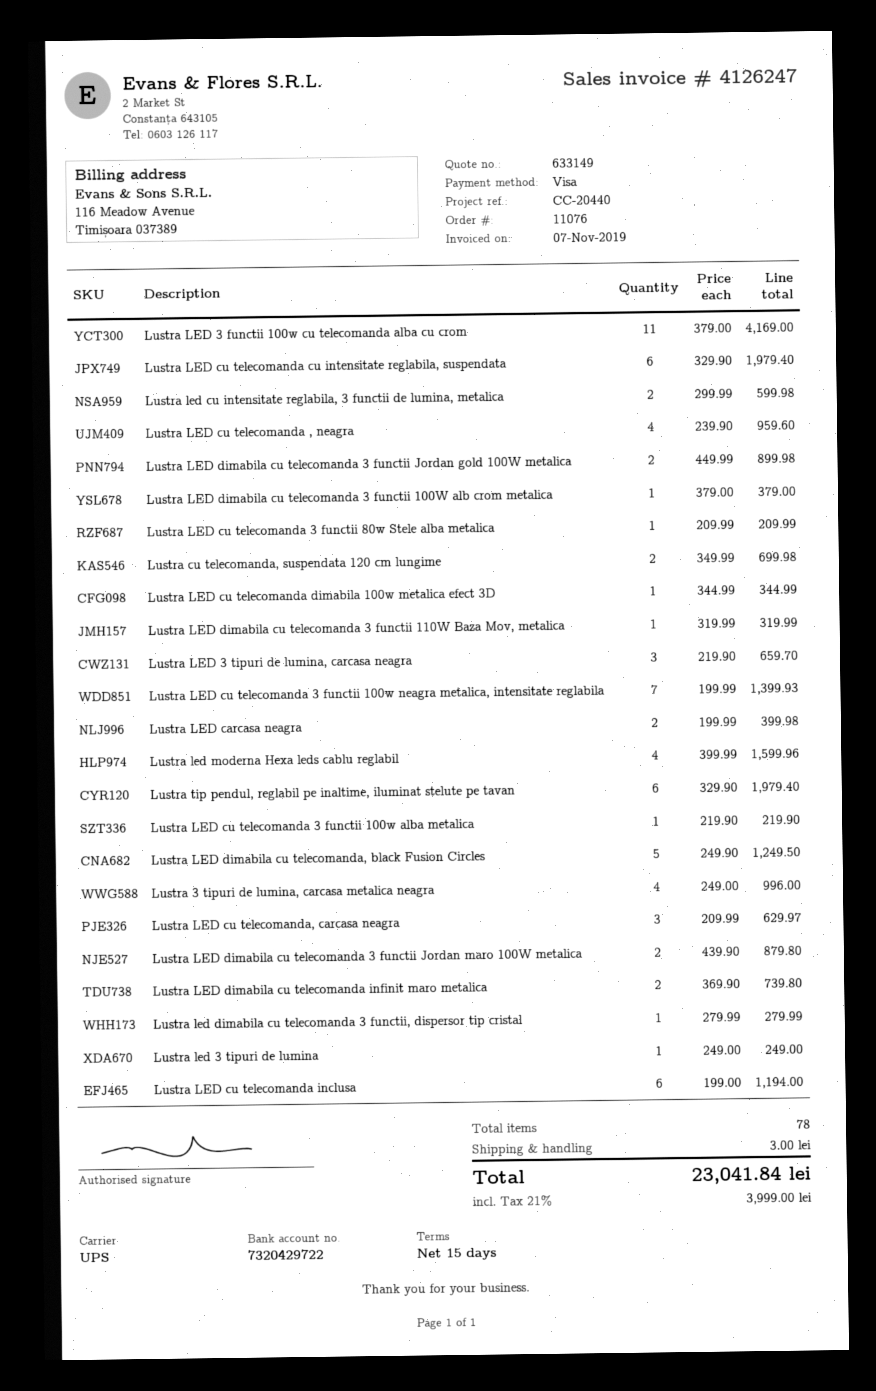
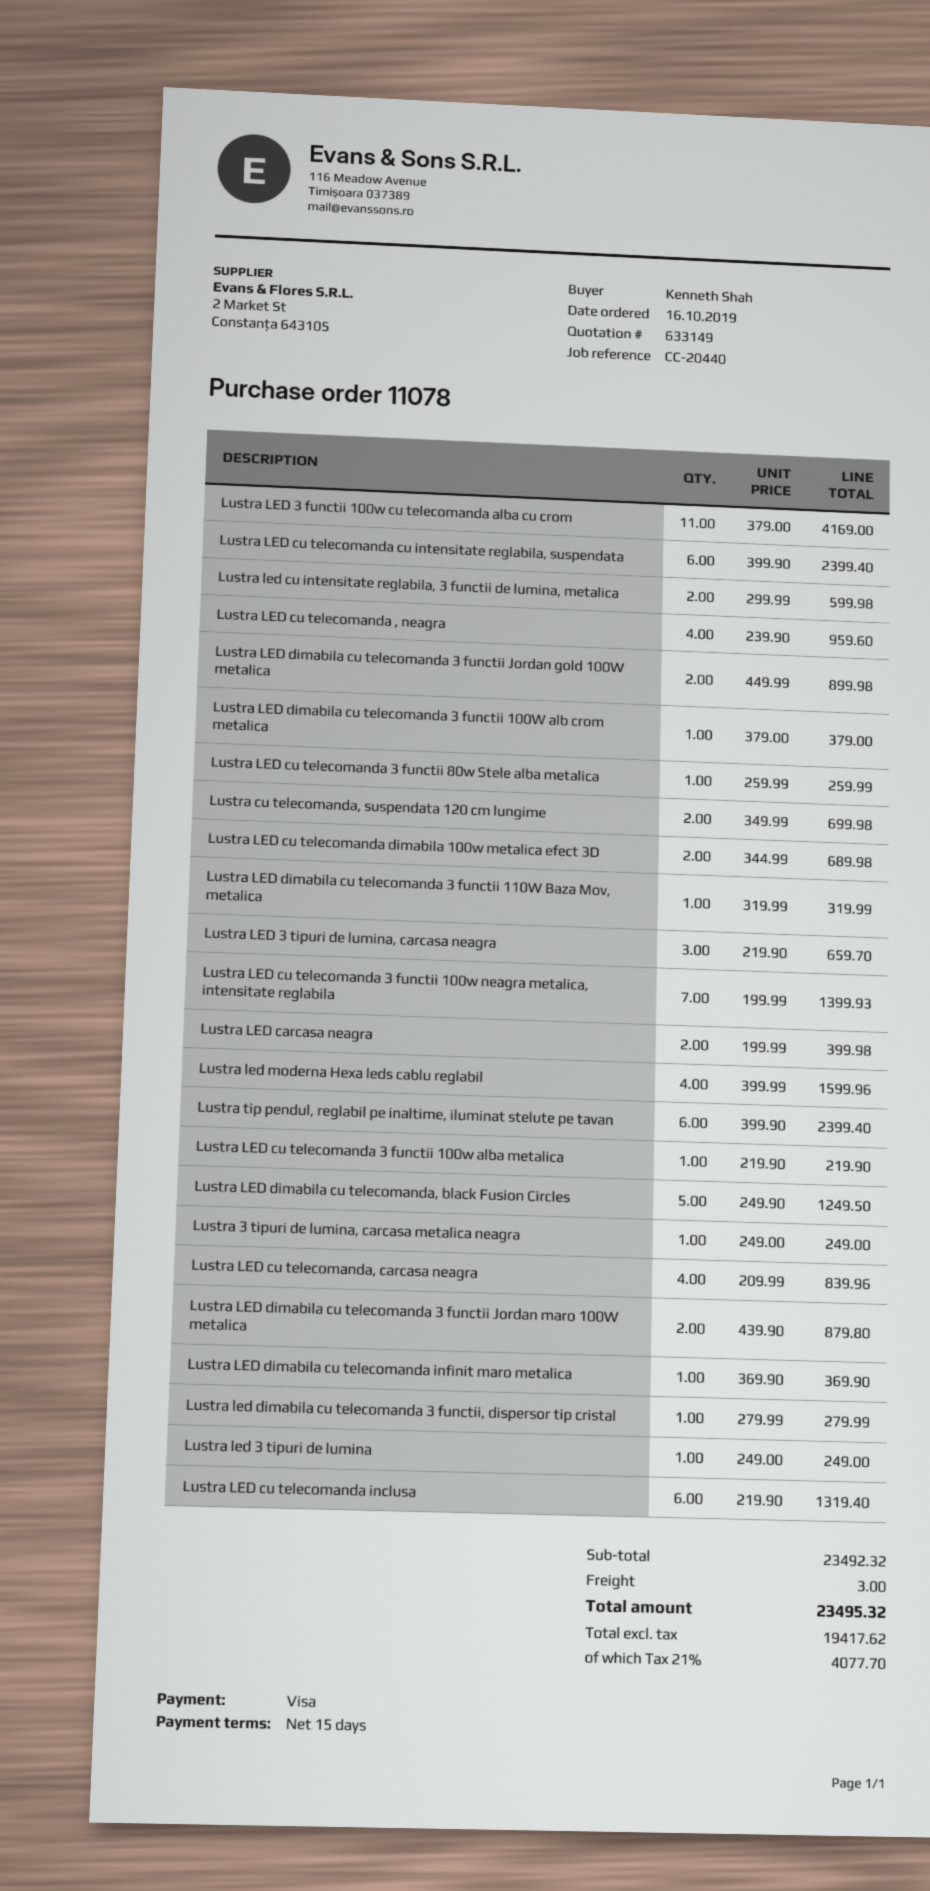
order number: 11076 -> 11078
Lustra LED cu telecomanda cu intensitate reglabila, suspendata: 6 x 329.90 = 1979.40 -> 6 x 399.90 = 2399.40
Lustra LED cu telecomanda 3 functii 80w Stele alba metalica: 1 x 209.99 = 209.99 -> 1 x 259.99 = 259.99
Lustra LED cu telecomanda dimabila 100w metalica efect 3D: 1 x 344.99 = 344.99 -> 2 x 344.99 = 689.98
Lustra tip pendul, reglabil pe inaltime, iluminat stelute pe tavan: 6 x 329.90 = 1979.40 -> 6 x 399.90 = 2399.40
Lustra 3 tipuri de lumina, carcasa metalica neagra: 4 x 249.00 = 996.00 -> 1 x 249.00 = 249.00
Lustra LED cu telecomanda, carcasa neagra: 3 x 209.99 = 629.97 -> 4 x 209.99 = 839.96
Lustra LED dimabila cu telecomanda infinit maro metalica: 2 x 369.90 = 739.80 -> 1 x 369.90 = 369.90
Lustra LED cu telecomanda inclusa: 6 x 199.00 = 1194.00 -> 6 x 219.90 = 1319.40
tax: 21% = 3999.00 -> 21% = 4077.70
total: 23041.84 -> 23495.32

